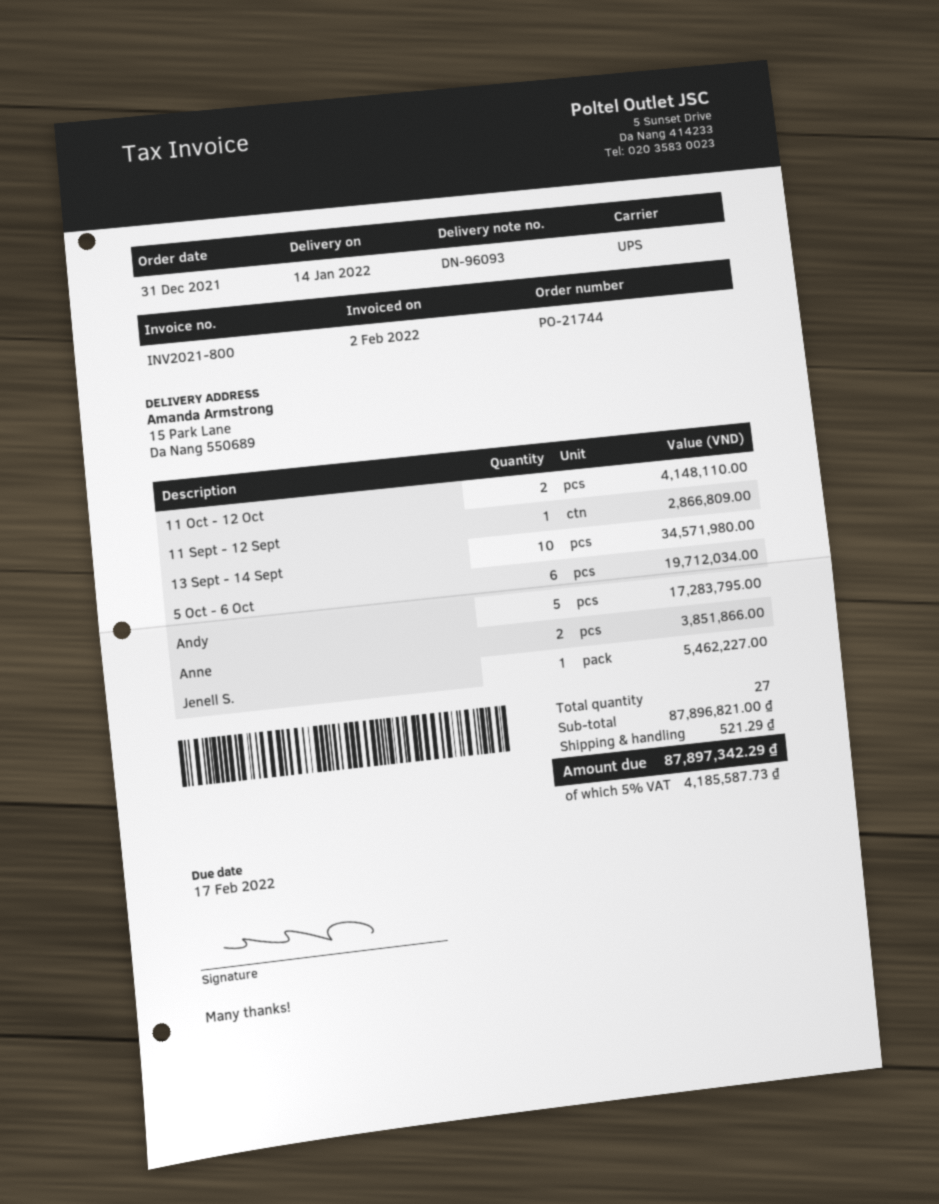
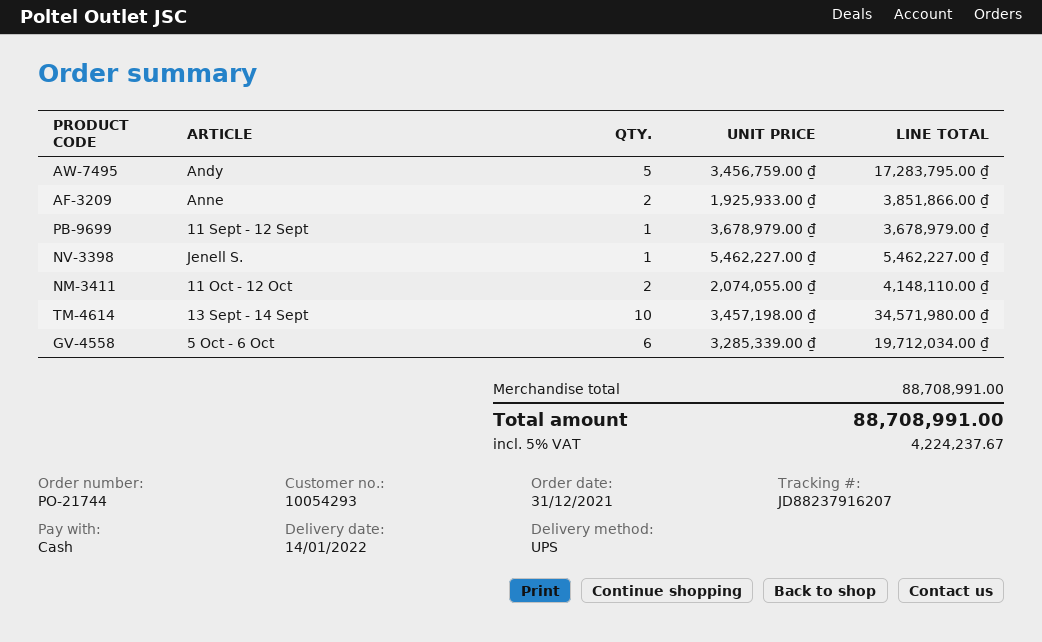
11 Sept - 12 Sept: 1 for 2866809.00 -> 1 for 3678979.00
subtotal: 87896821.00 -> 88708991.00
shipping: 521.29 -> none
tax: 5% = 4185587.73 -> 5% = 4224237.67
total: 87897342.29 -> 88708991.00

